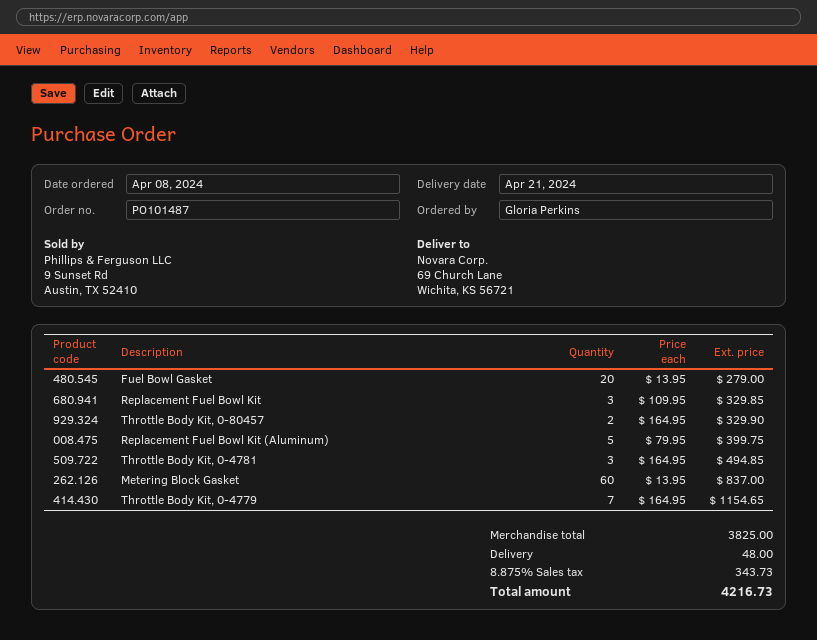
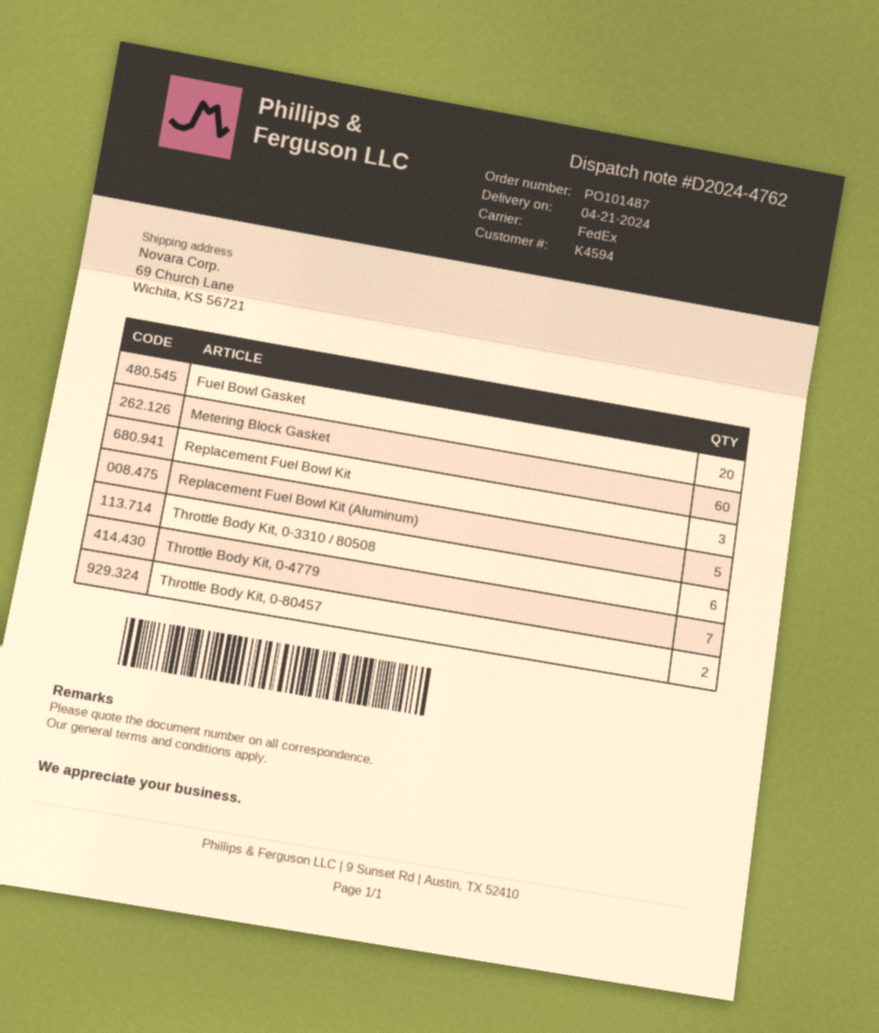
Throttle Body Kit, 0-4781: 3 -> none
Throttle Body Kit, 0-3310 / 80508: none -> 6

